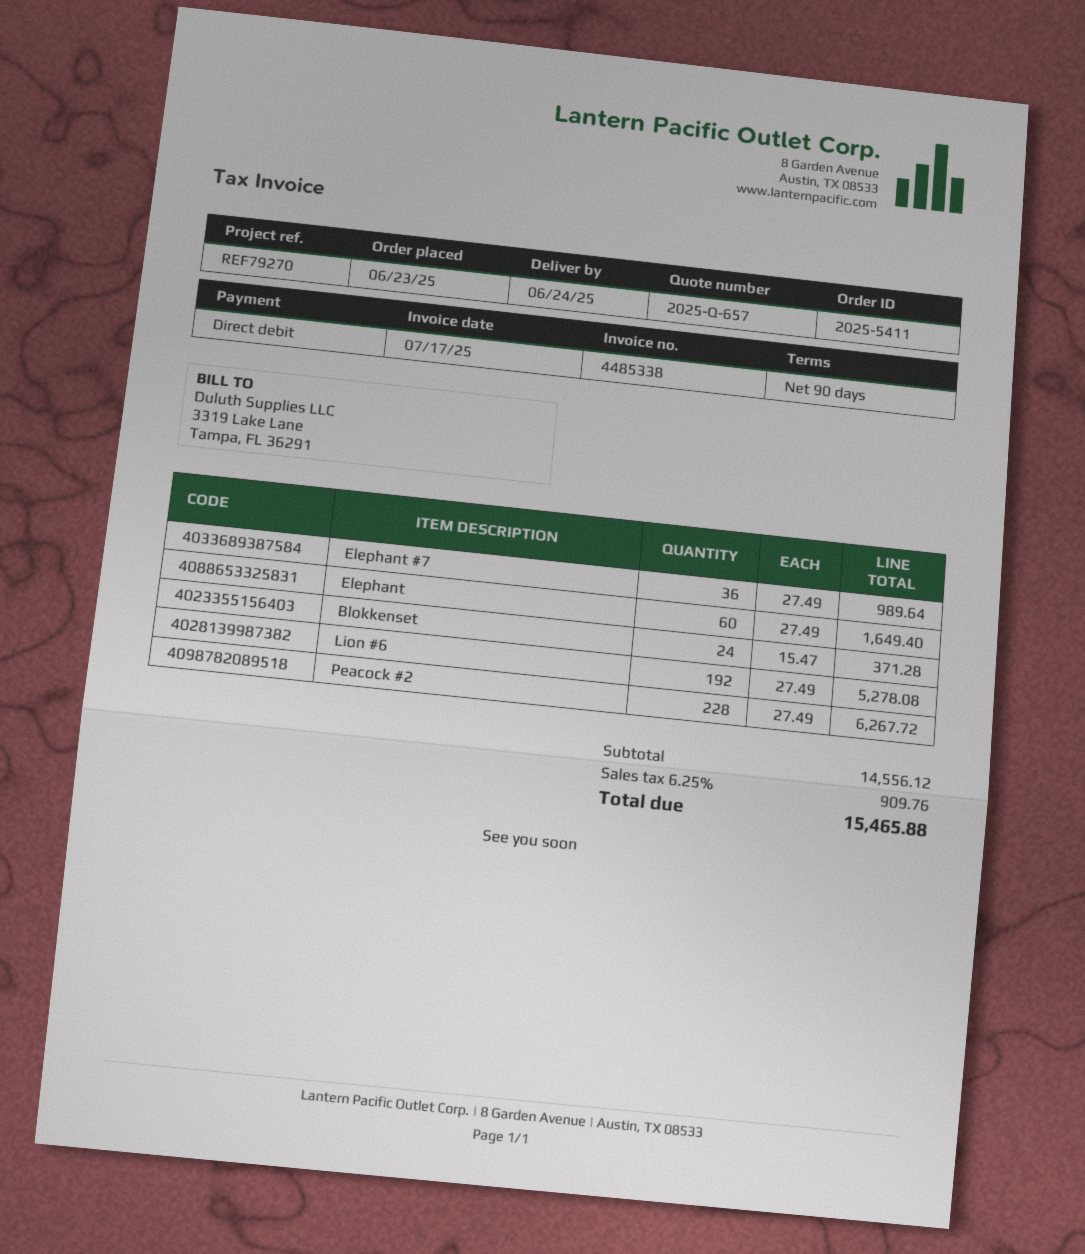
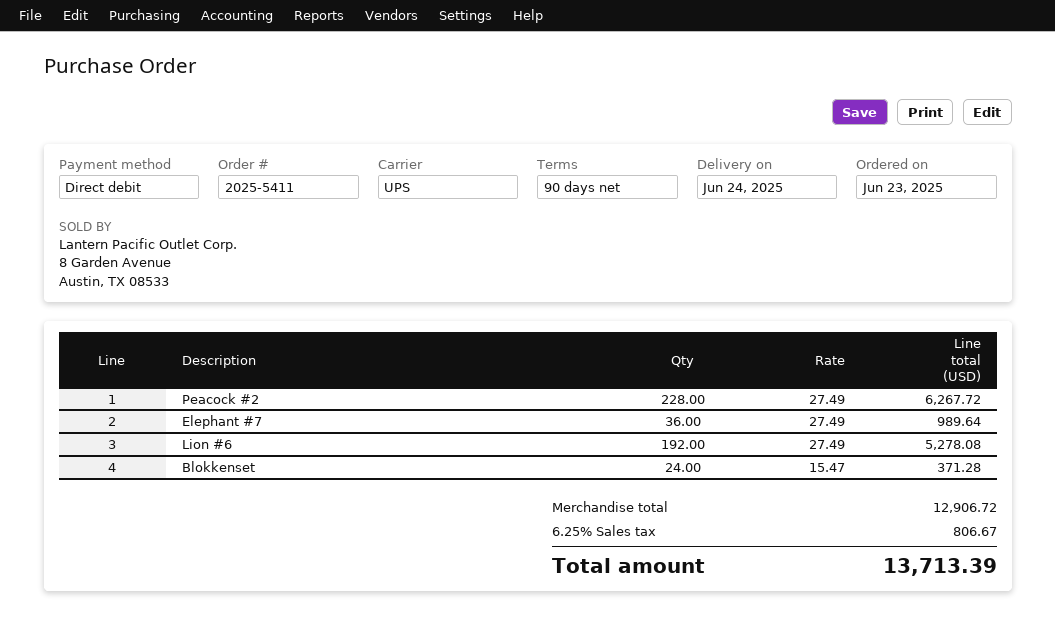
Elephant: 60 x 27.49 = 1649.40 -> none
subtotal: 14556.12 -> 12906.72
tax: 6.25% = 909.76 -> 6.25% = 806.67
total: 15465.88 -> 13713.39

